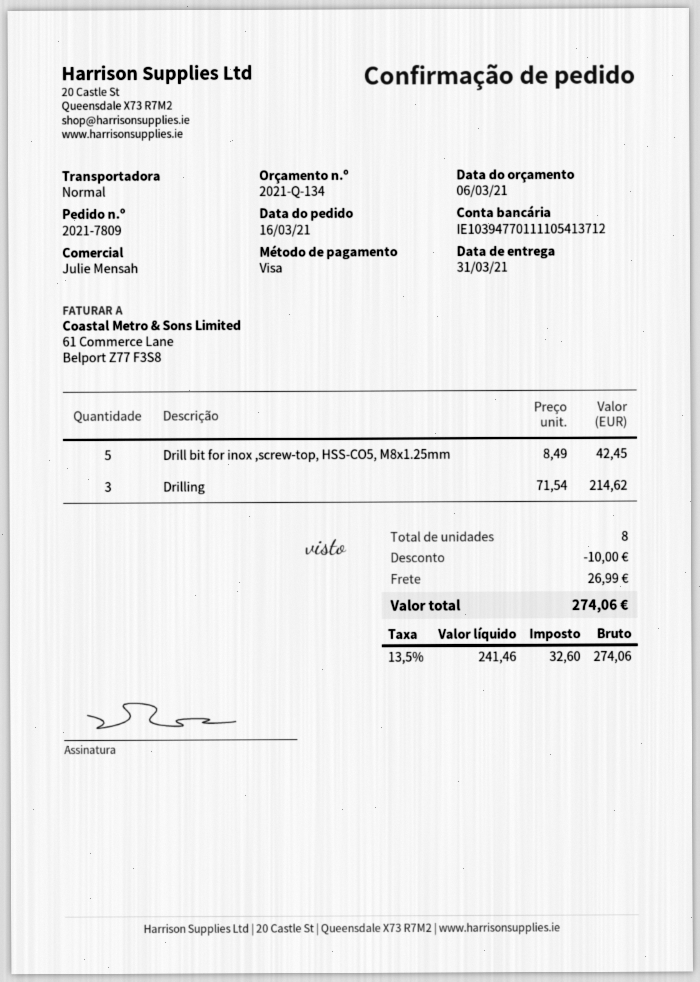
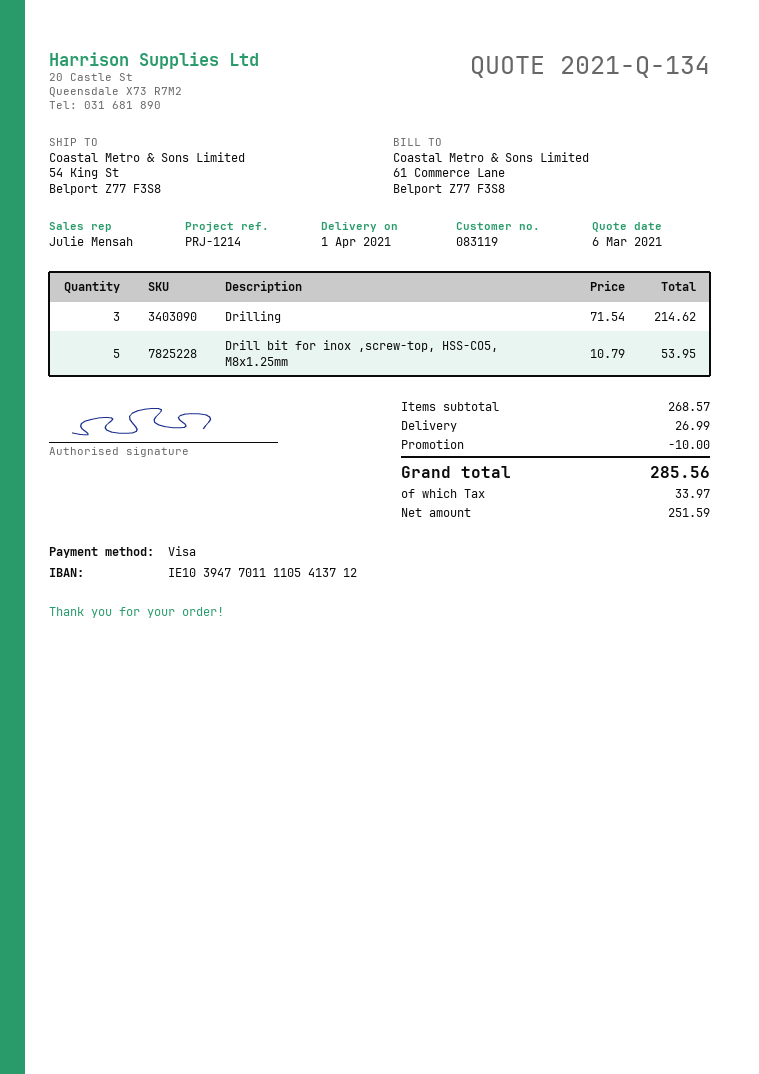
delivery date: 2021-03-31 -> 2021-04-01
Drill bit for inox ,screw-top, HSS-CO5, M8x1.25mm: 5 x 8.49 = 42.45 -> 5 x 10.79 = 53.95
net: 241.46 -> 251.59
tax: 32.60 -> 33.97
total: 274.06 -> 285.56

